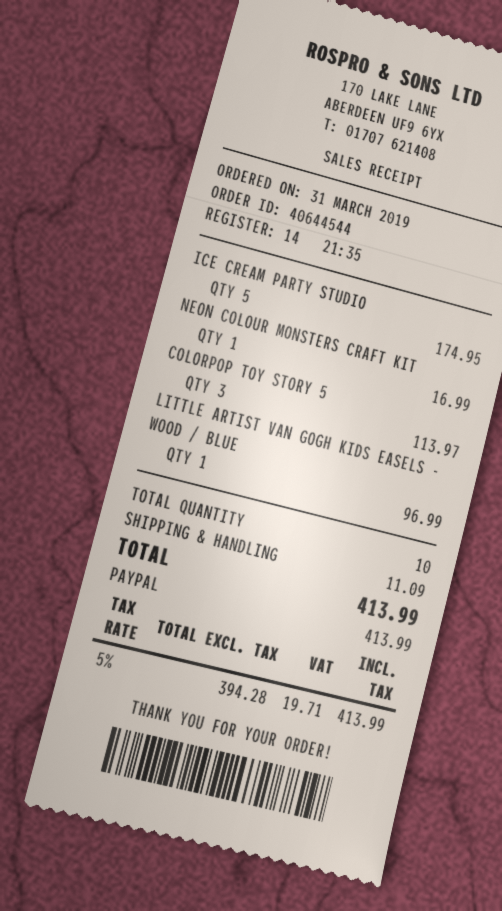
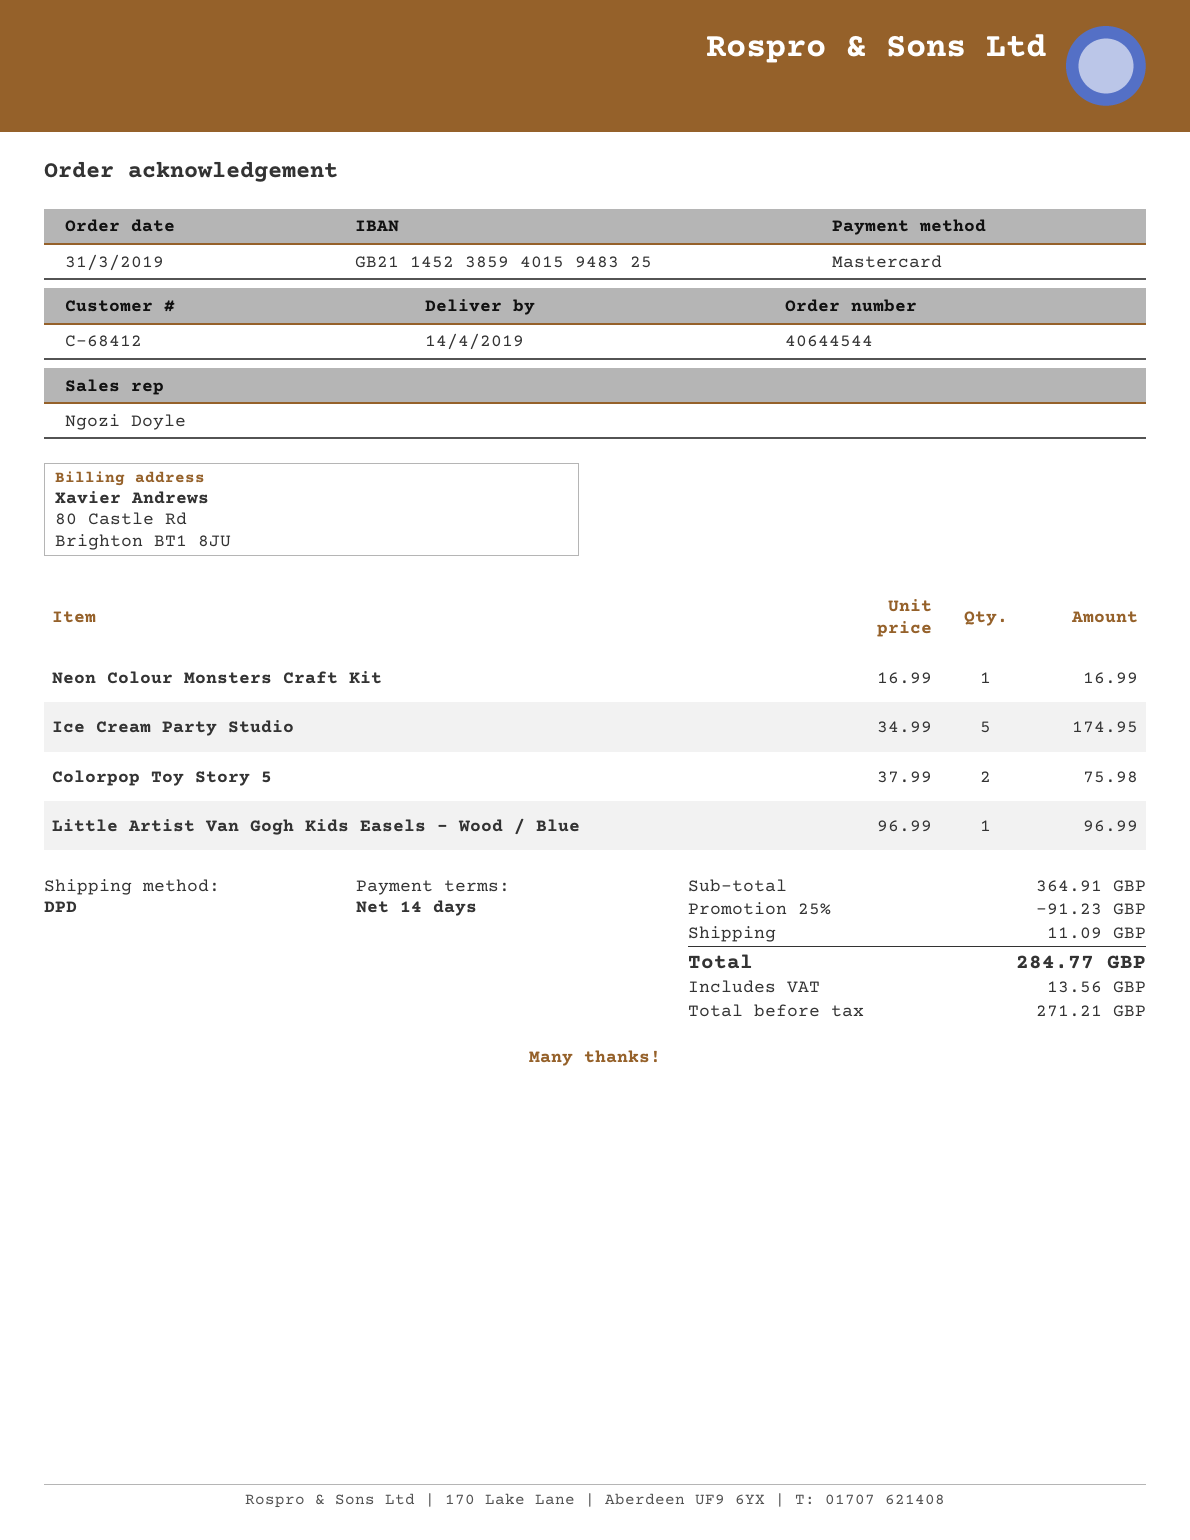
payment method: PayPal -> Mastercard
COLORPOP TOY STORY 5: 3 for 113.97 -> 2 for 75.98
discount: none -> 25% = 91.23
net: 394.28 -> 271.21
tax: 19.71 -> 13.56
total: 413.99 -> 284.77

